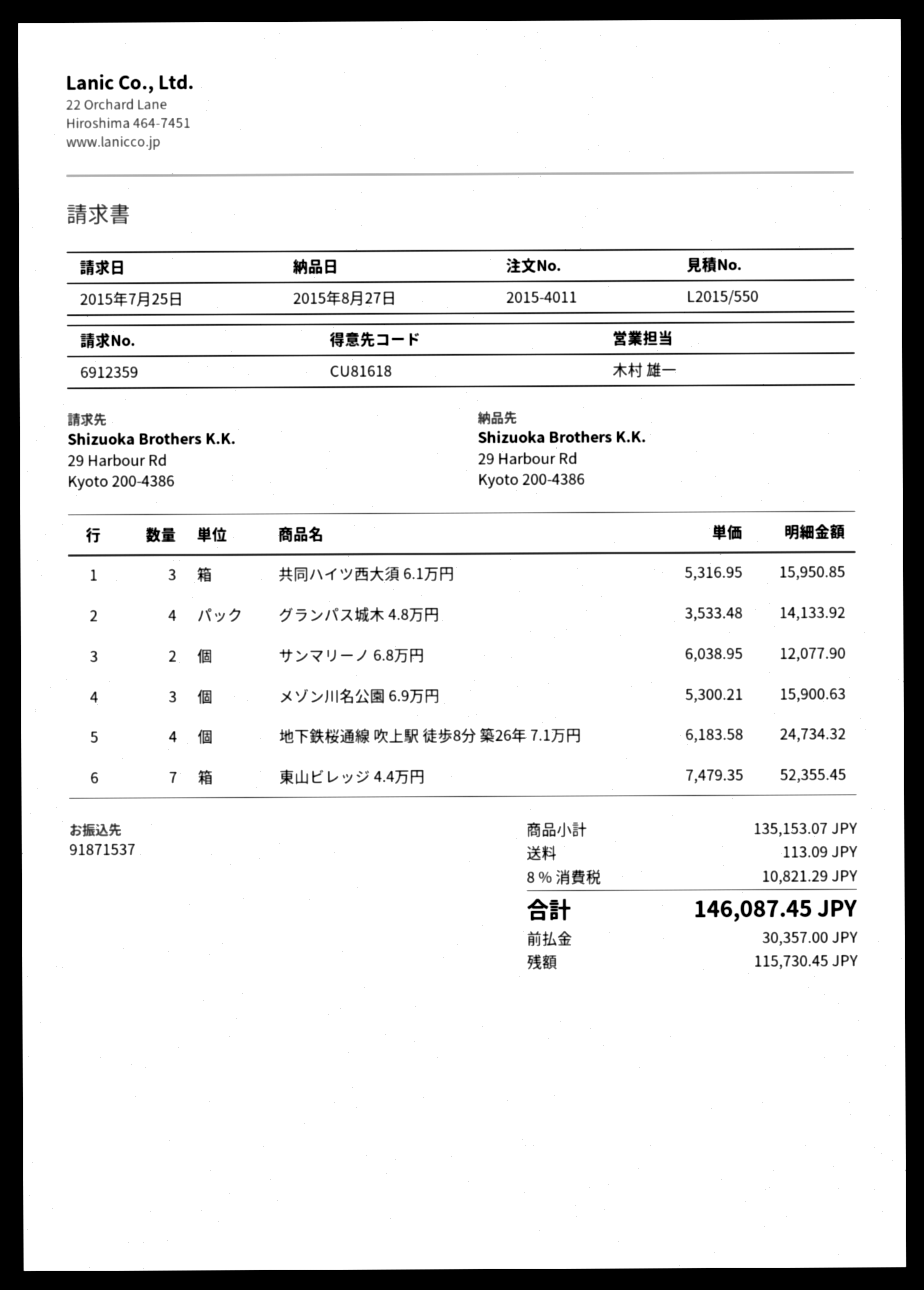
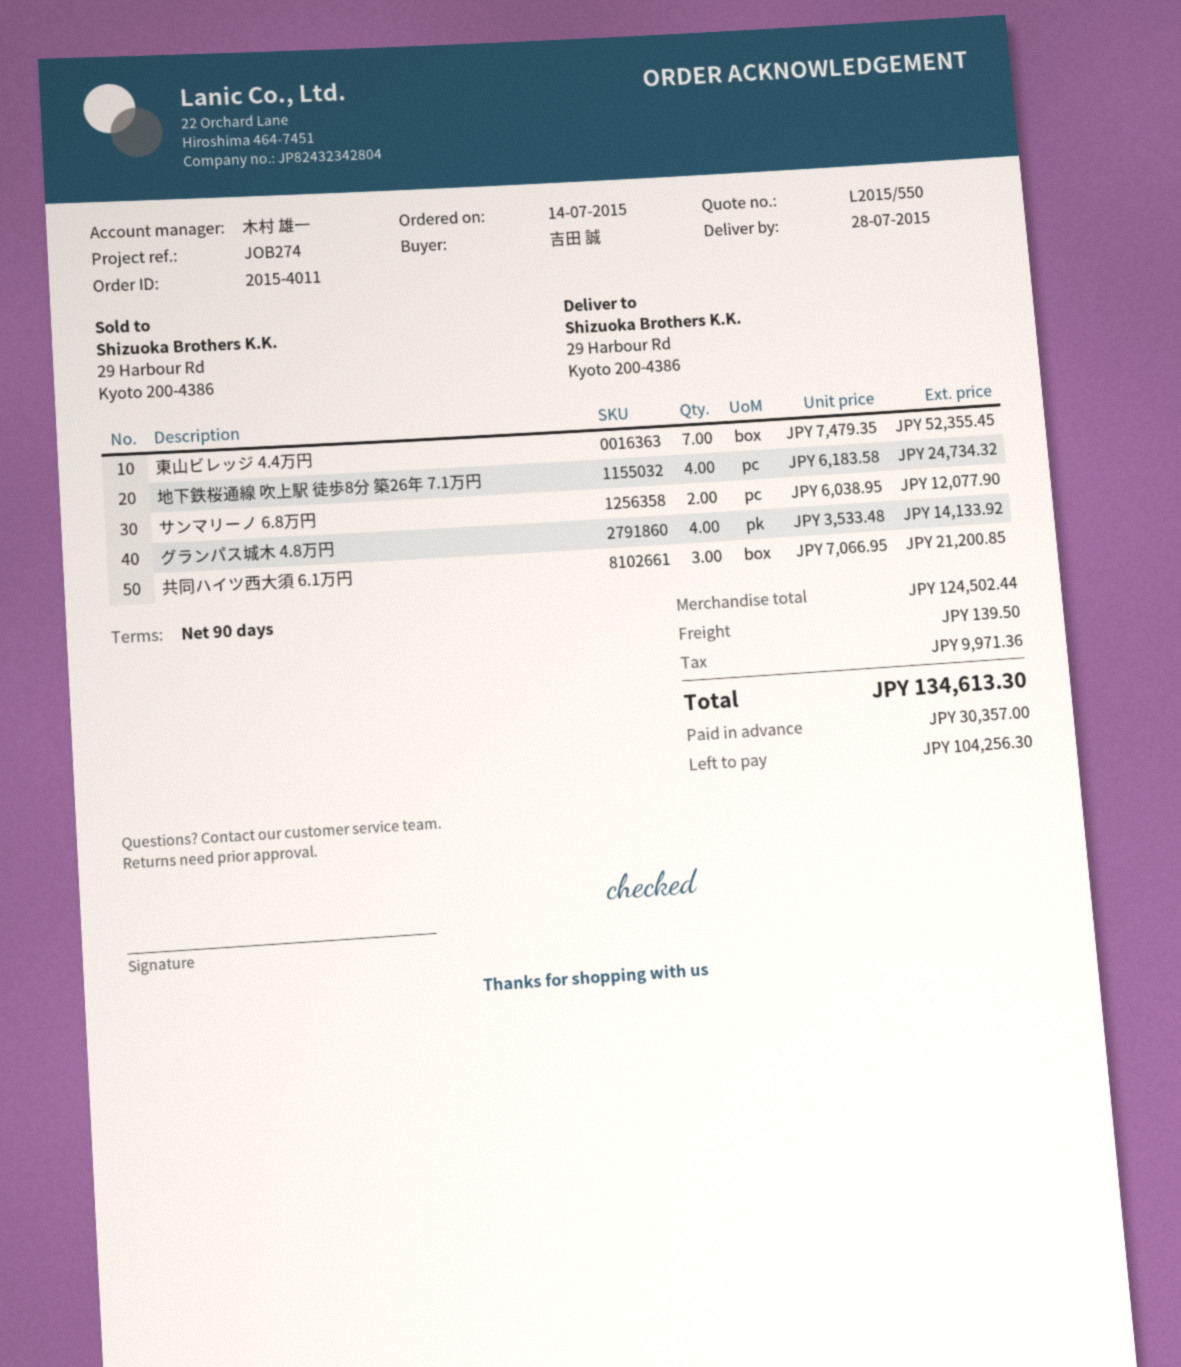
delivery date: 2015-08-27 -> 2015-07-28
共同ハイツ西大須 6.1万円: 3 x 5316.95 = 15950.85 -> 3 x 7066.95 = 21200.85
メゾン川名公園 6.9万円: 3 x 5300.21 = 15900.63 -> none
subtotal: 135153.07 -> 124502.44
shipping: 113.09 -> 139.50
tax: 10821.29 -> 9971.36
total: 146087.45 -> 134613.30
balance: 115730.45 -> 104256.30

